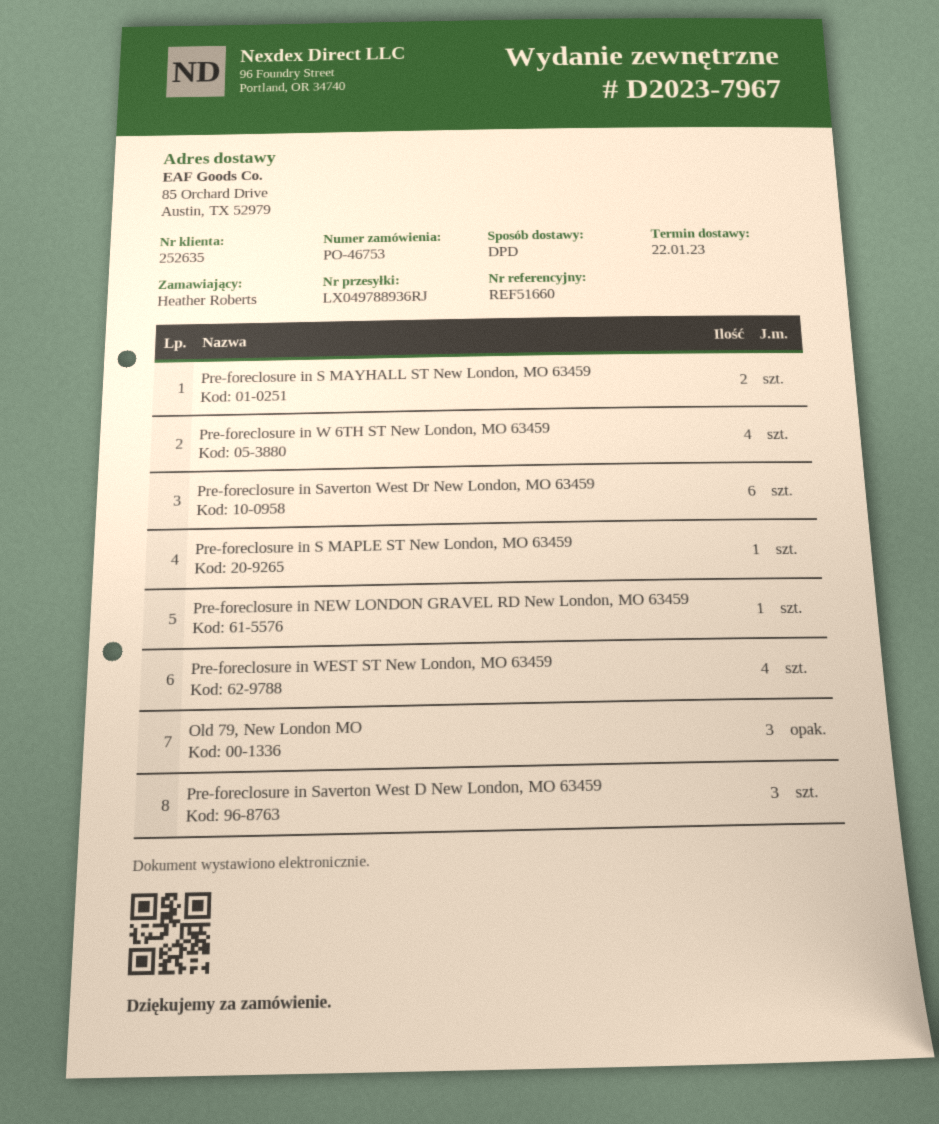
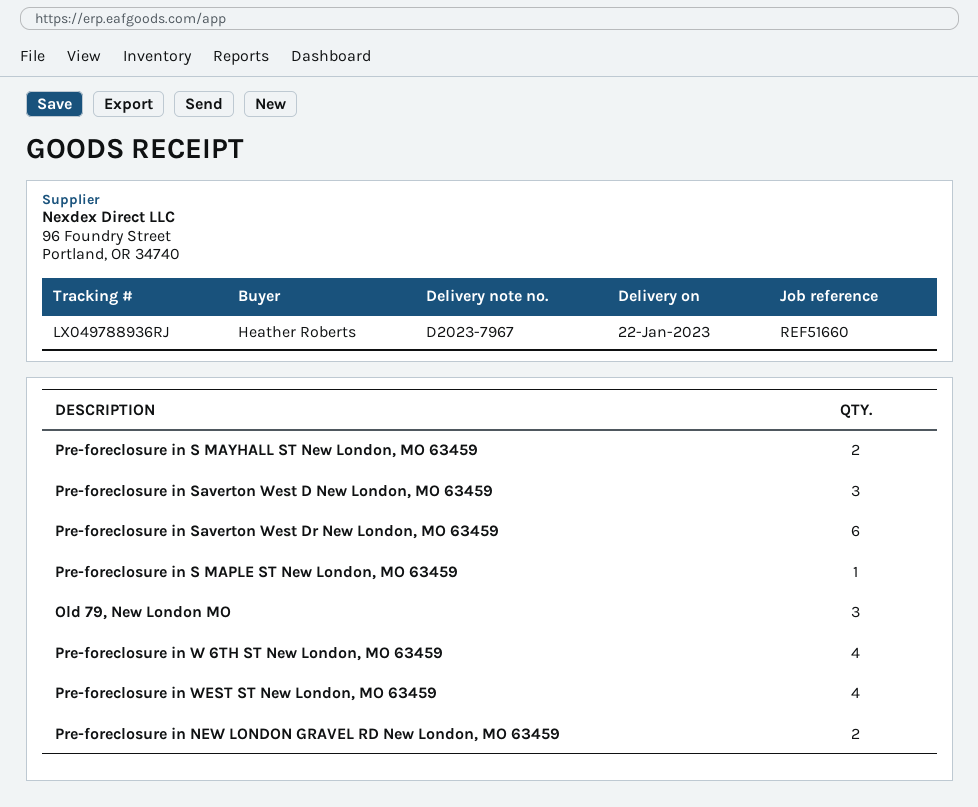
Pre-foreclosure in NEW LONDON GRAVEL RD New London, MO 63459: 1 -> 2

